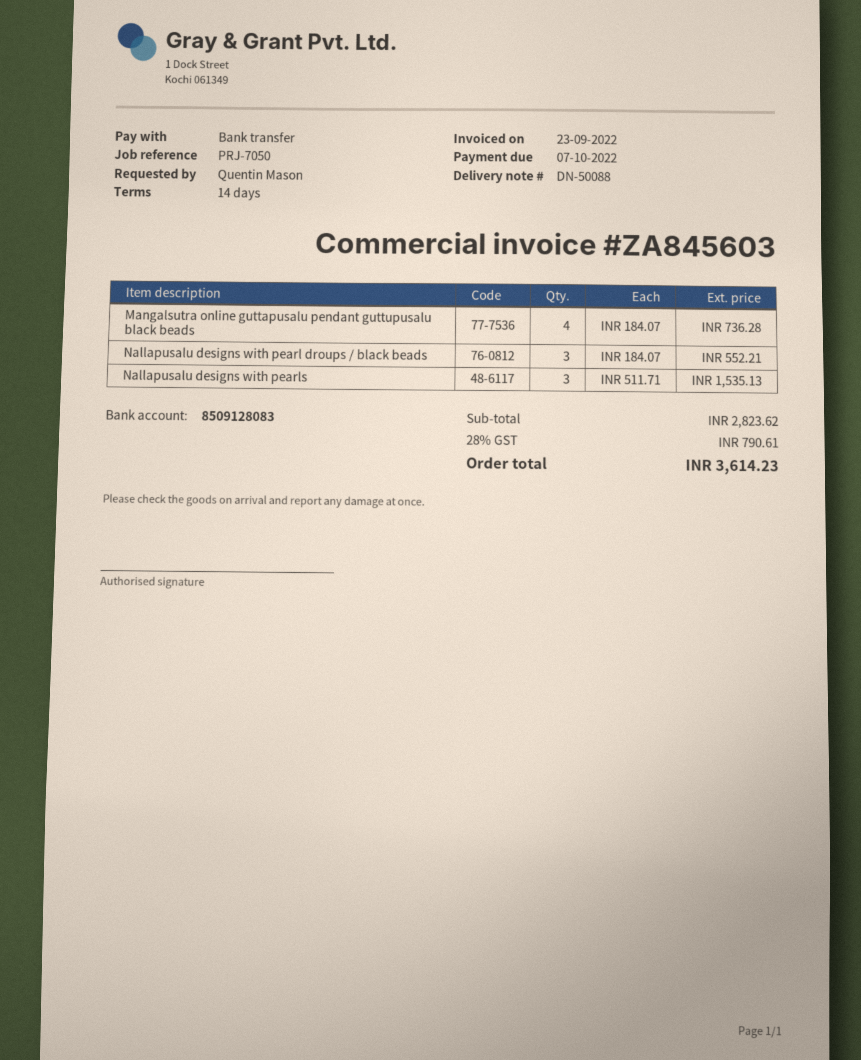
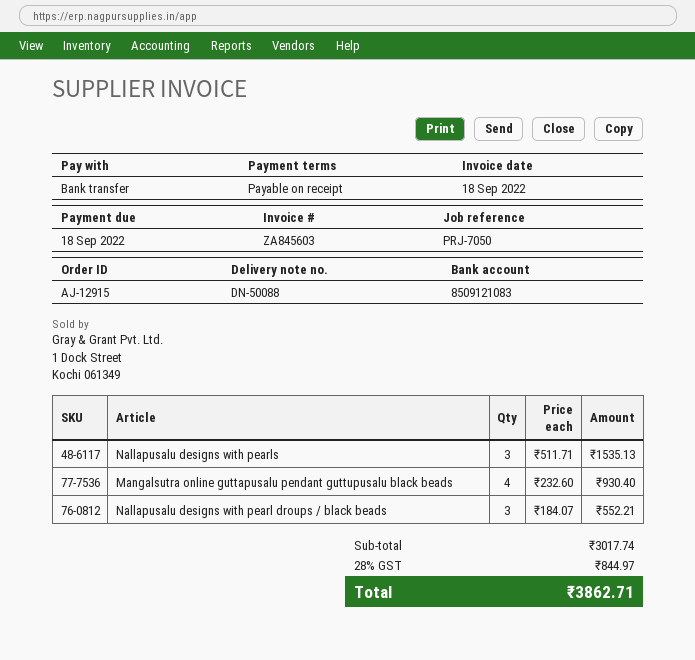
invoice date: 2022-09-23 -> 2022-09-18
payment terms: 14 days -> on receipt
due date: 2022-10-07 -> 2022-09-18
bank account: 8509128083 -> 8509121083
Mangalsutra online guttapusalu pendant guttupusalu black beads: 4 x 184.07 = 736.28 -> 4 x 232.60 = 930.40
subtotal: 2823.62 -> 3017.74
tax: 28% = 790.61 -> 28% = 844.97
total: 3614.23 -> 3862.71

